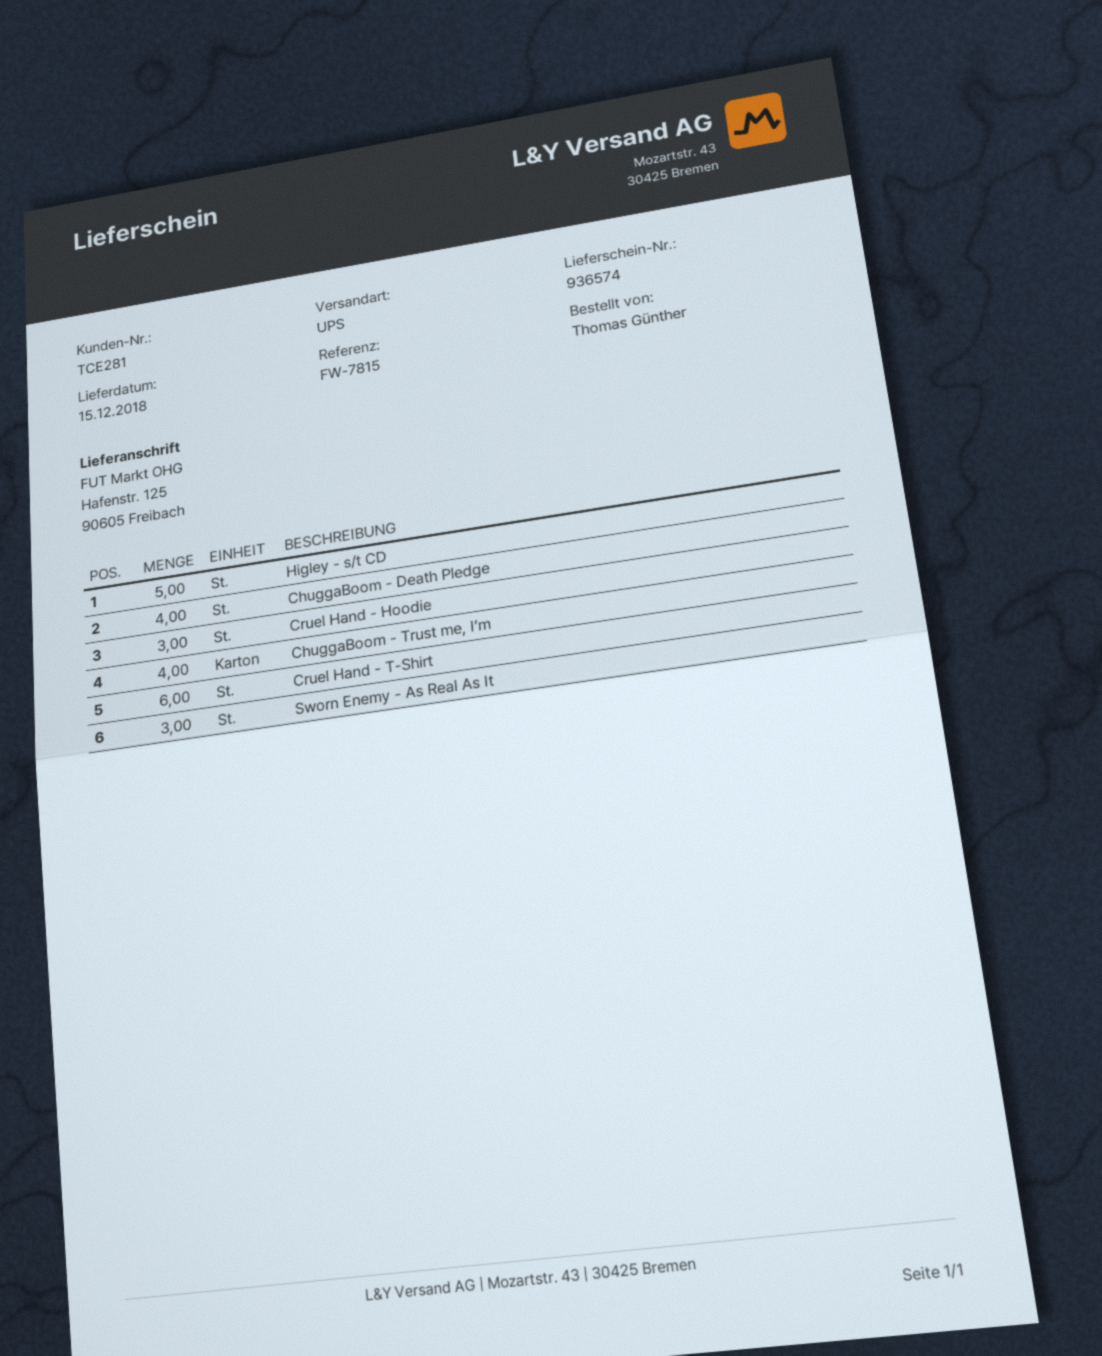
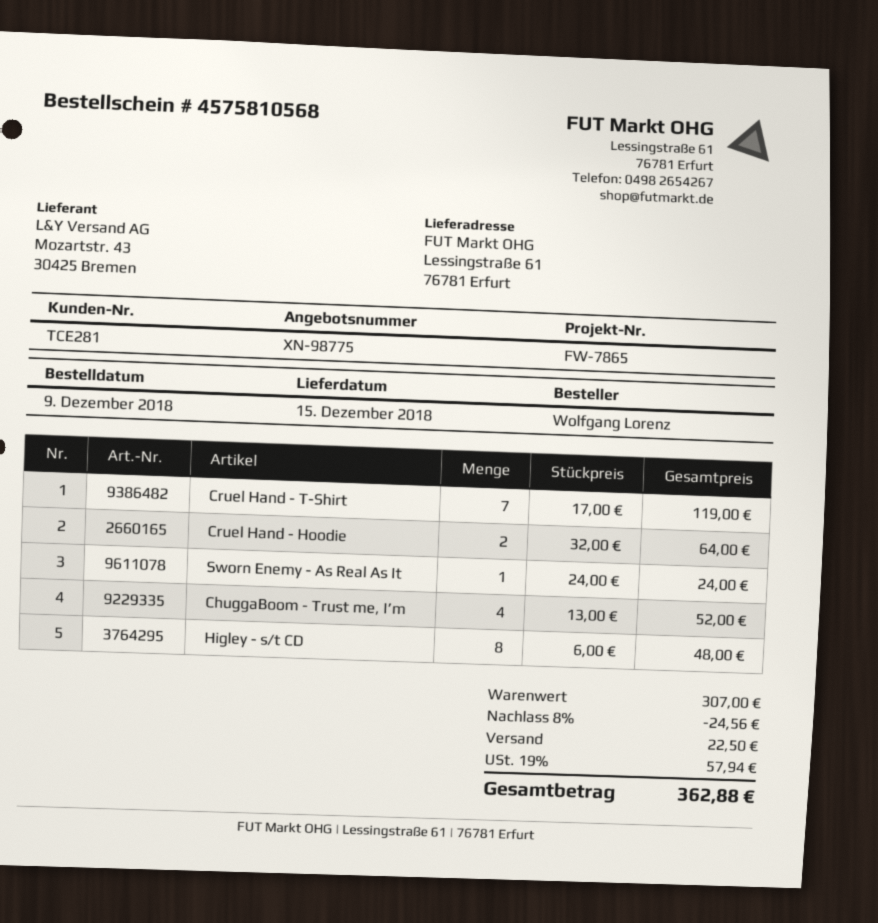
reference: FW-7815 -> FW-7865
ordered by: Thomas Günther -> Wolfgang Lorenz
ship to: Hafenstr. 125, 90605 Freibach -> Lessingstraße 61, 76781 Erfurt
Higley - s/t CD: 5 -> 8
ChuggaBoom - Death Pledge: 4 -> none
Cruel Hand - Hoodie: 3 -> 2
Cruel Hand - T-Shirt: 6 -> 7
Sworn Enemy - As Real As It: 3 -> 1

